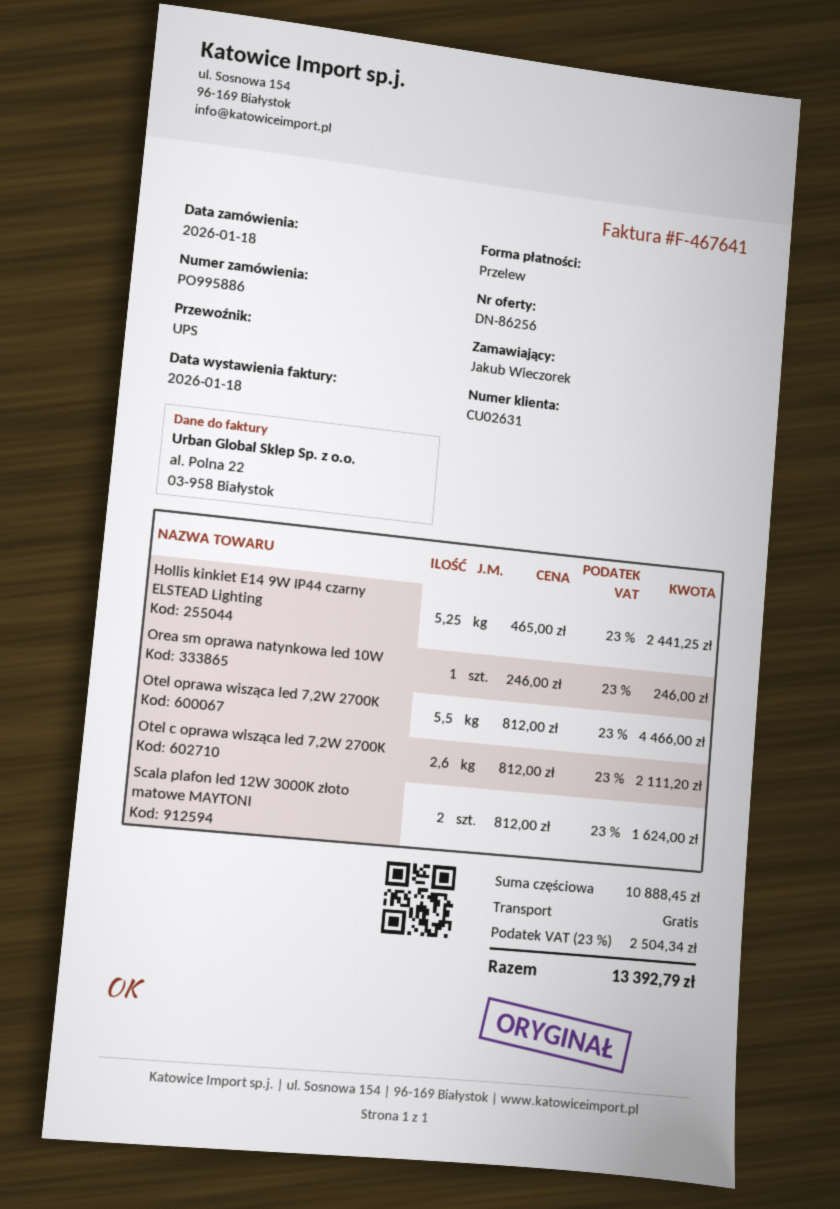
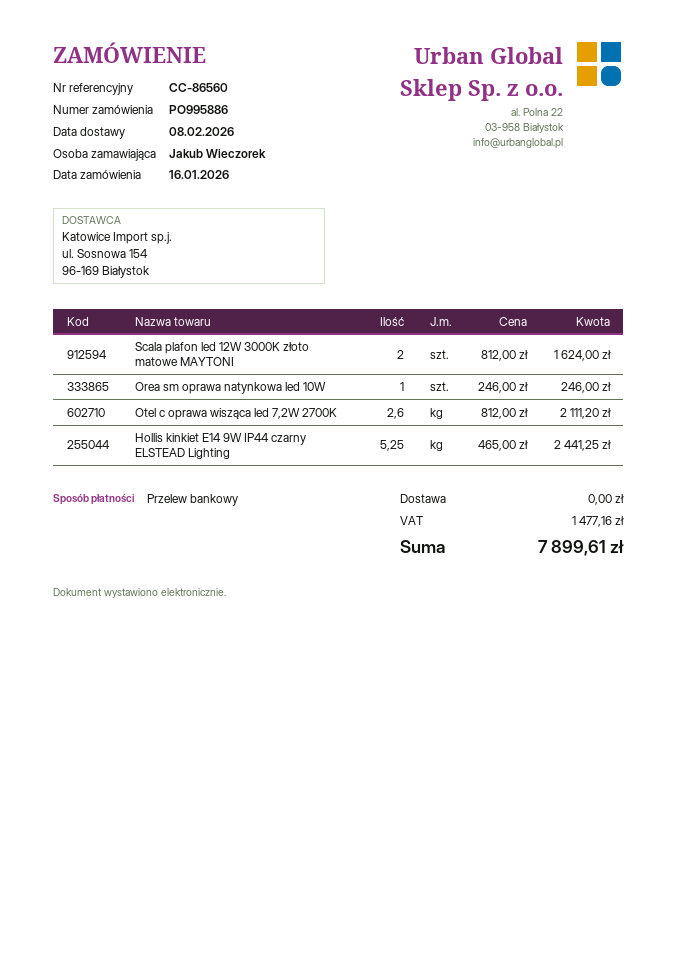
order date: 2026-01-18 -> 2026-01-16
Otel oprawa wisząca led 7,2W 2700K: 5.5 x 812.00 = 4466.00 -> none
tax: 2504.34 -> 1477.16
total: 13392.79 -> 7899.61

